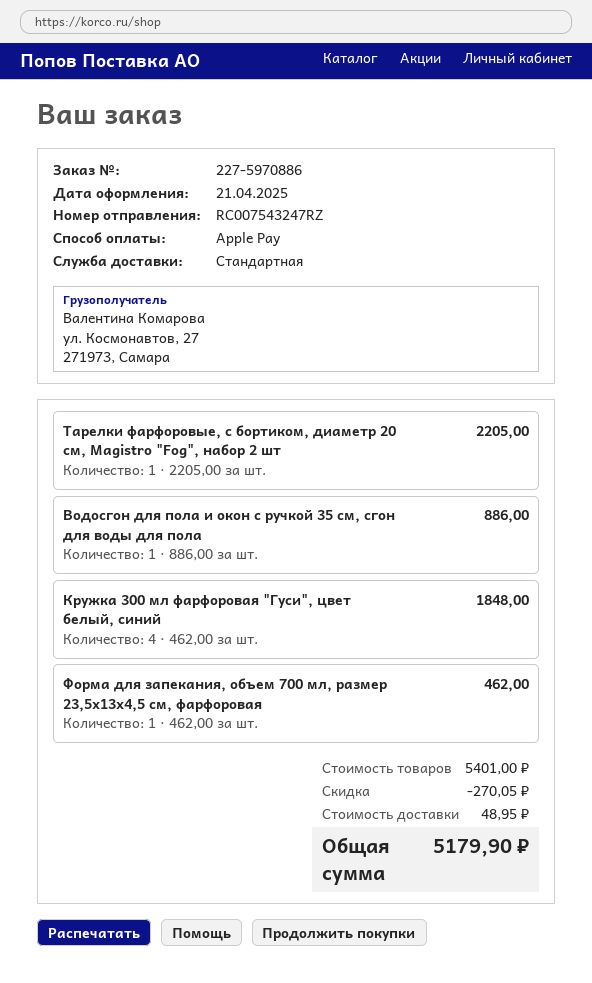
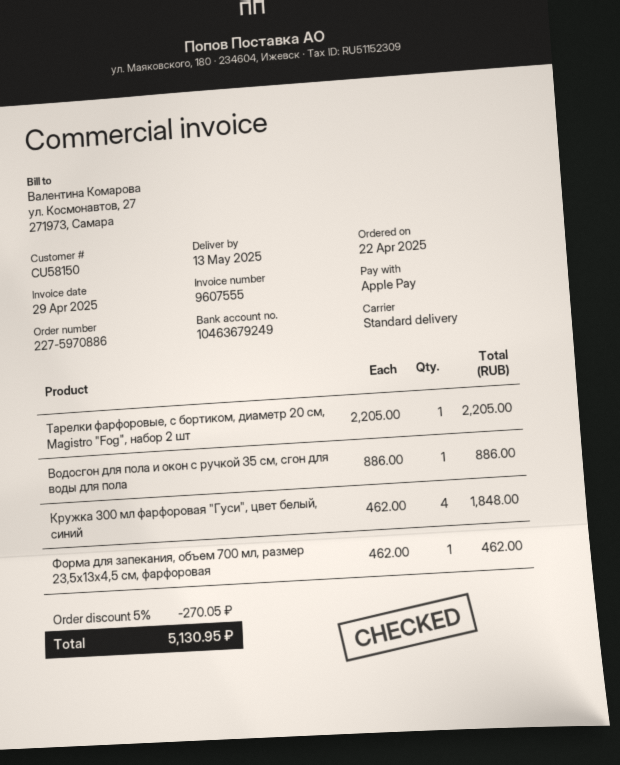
order date: 2025-04-21 -> 2025-04-22
shipping: 48.95 -> none
total: 5179.90 -> 5130.95

